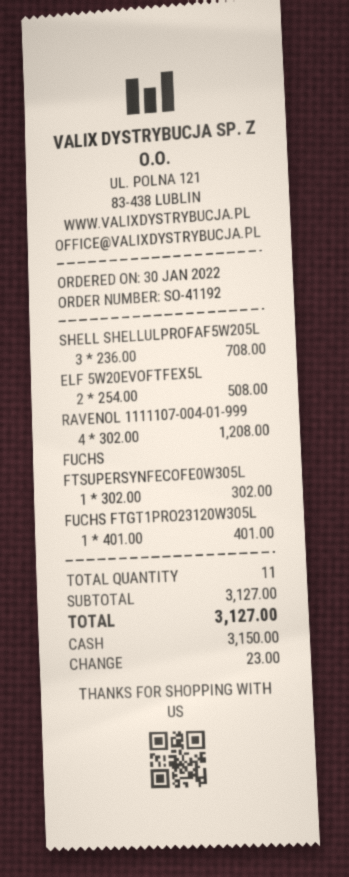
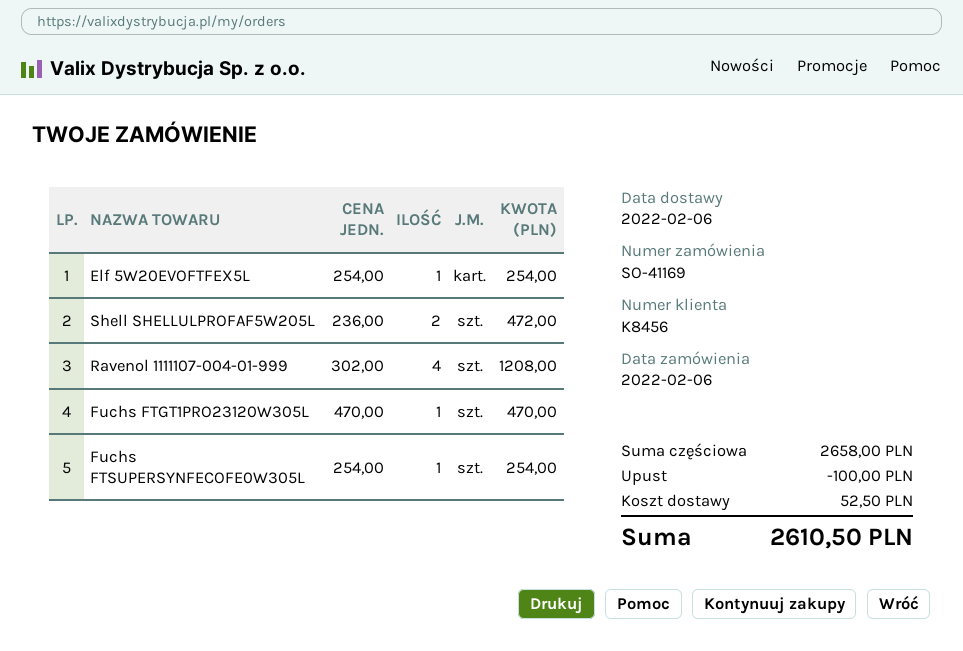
order number: SO-41192 -> SO-41169
order date: 2022-01-30 -> 2022-02-06
SHELL SHELLULPROFAF5W205L: 3 x 236.00 = 708.00 -> 2 x 236.00 = 472.00
ELF 5W20EVOFTFEX5L: 2 x 254.00 = 508.00 -> 1 x 254.00 = 254.00
FUCHS FTSUPERSYNFECOFE0W305L: 1 x 302.00 = 302.00 -> 1 x 254.00 = 254.00
FUCHS FTGT1PRO23120W305L: 1 x 401.00 = 401.00 -> 1 x 470.00 = 470.00
subtotal: 3127.00 -> 2658.00
discount: none -> 100.00
shipping: none -> 52.50
total: 3127.00 -> 2610.50

